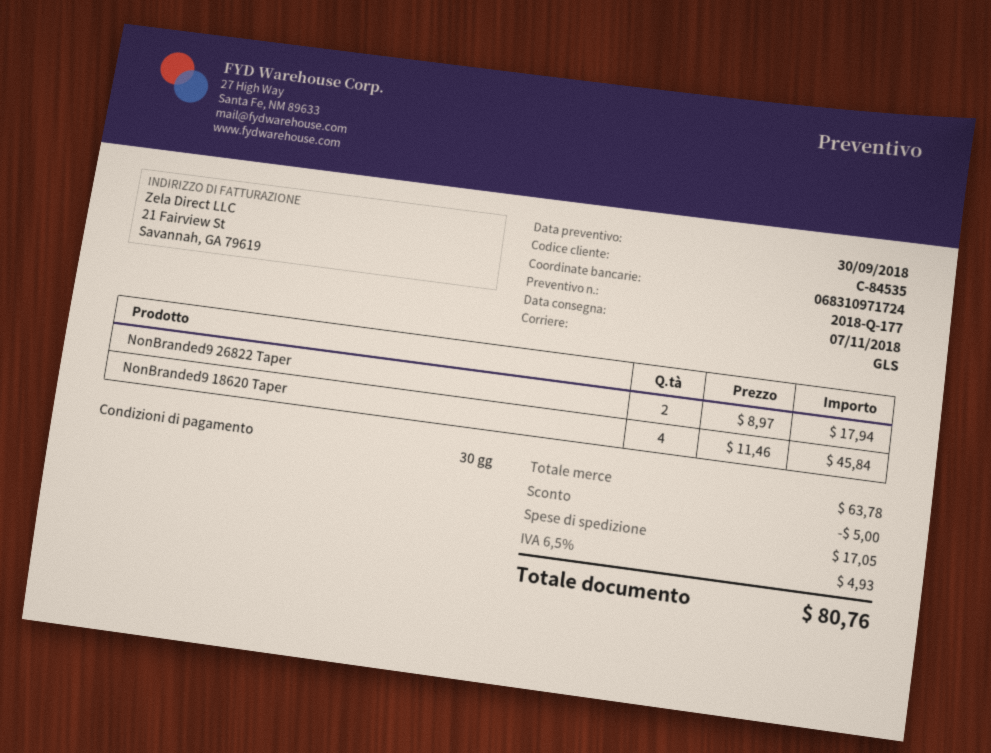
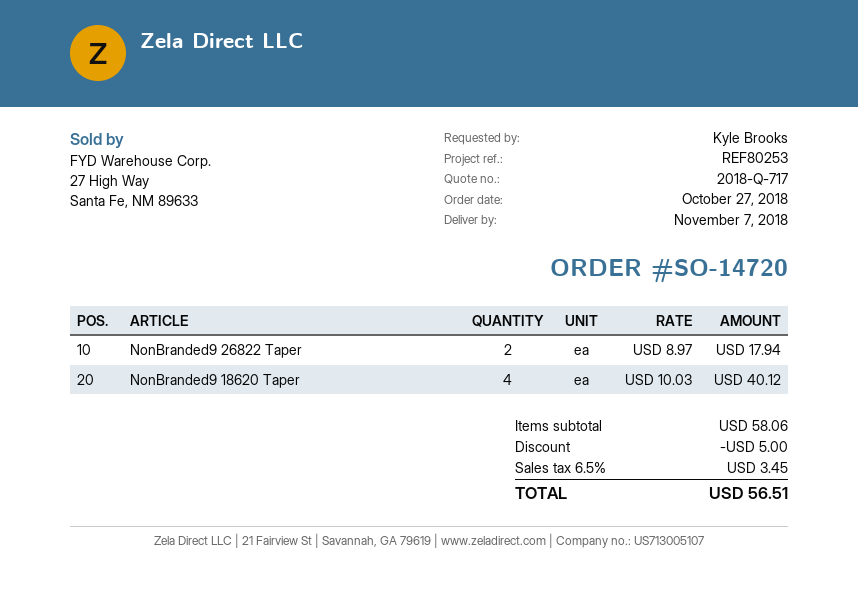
quote number: 2018-Q-177 -> 2018-Q-717
NonBranded9 18620 Taper: 4 x 11.46 = 45.84 -> 4 x 10.03 = 40.12
subtotal: 63.78 -> 58.06
shipping: 17.05 -> none
tax: 6.5% = 4.93 -> 6.5% = 3.45
total: 80.76 -> 56.51

